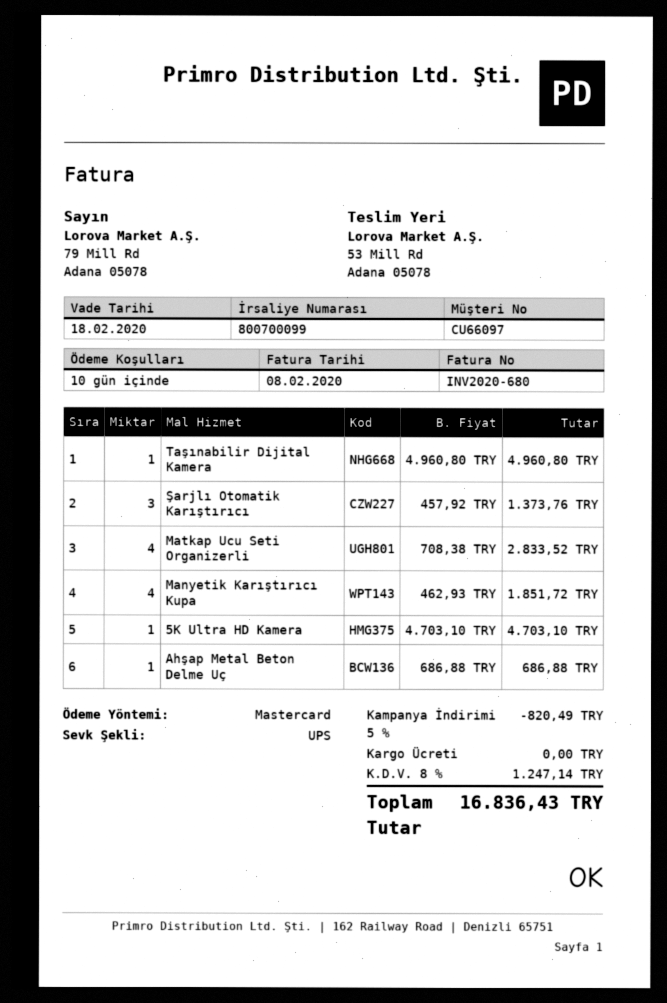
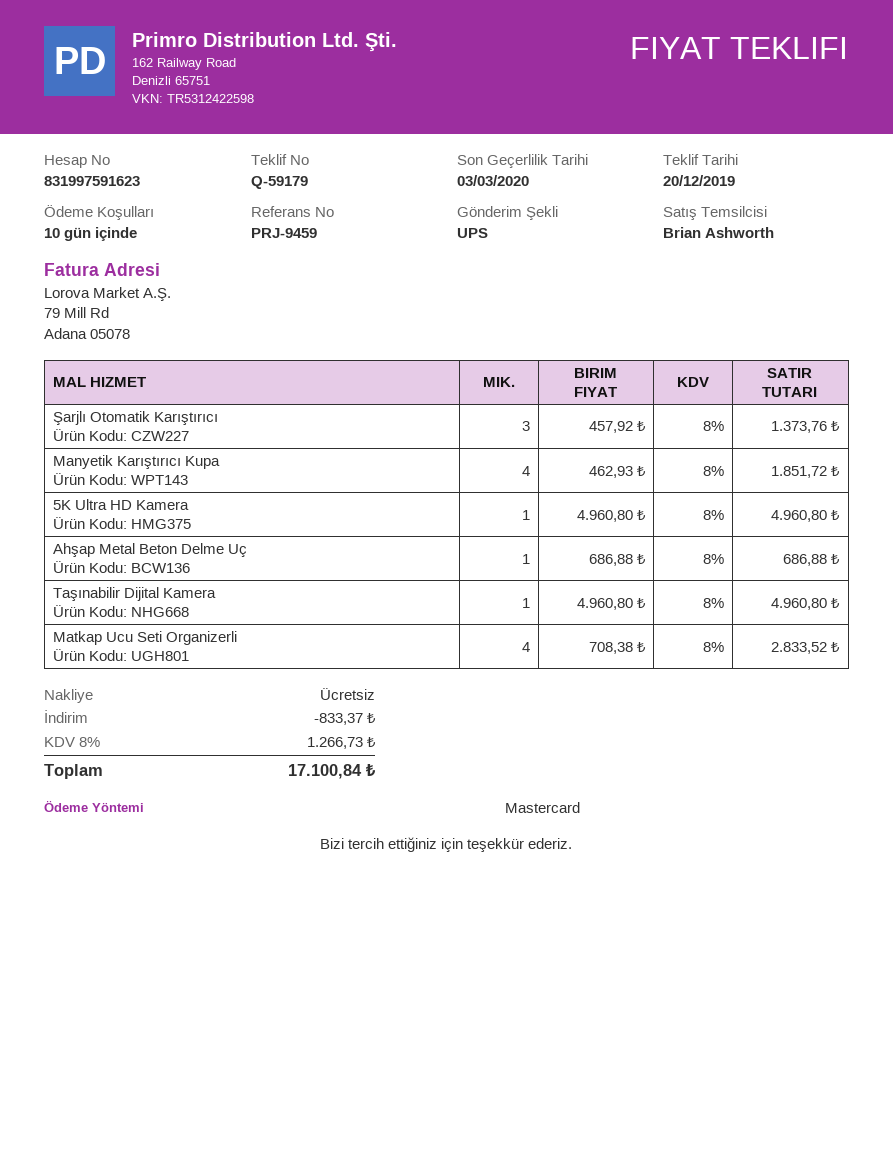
5K Ultra HD Kamera: 1 x 4703.10 = 4703.10 -> 1 x 4960.80 = 4960.80
discount: 820.49 -> 833.37
tax: 8% = 1247.14 -> 8% = 1266.73
total: 16836.43 -> 17100.84

